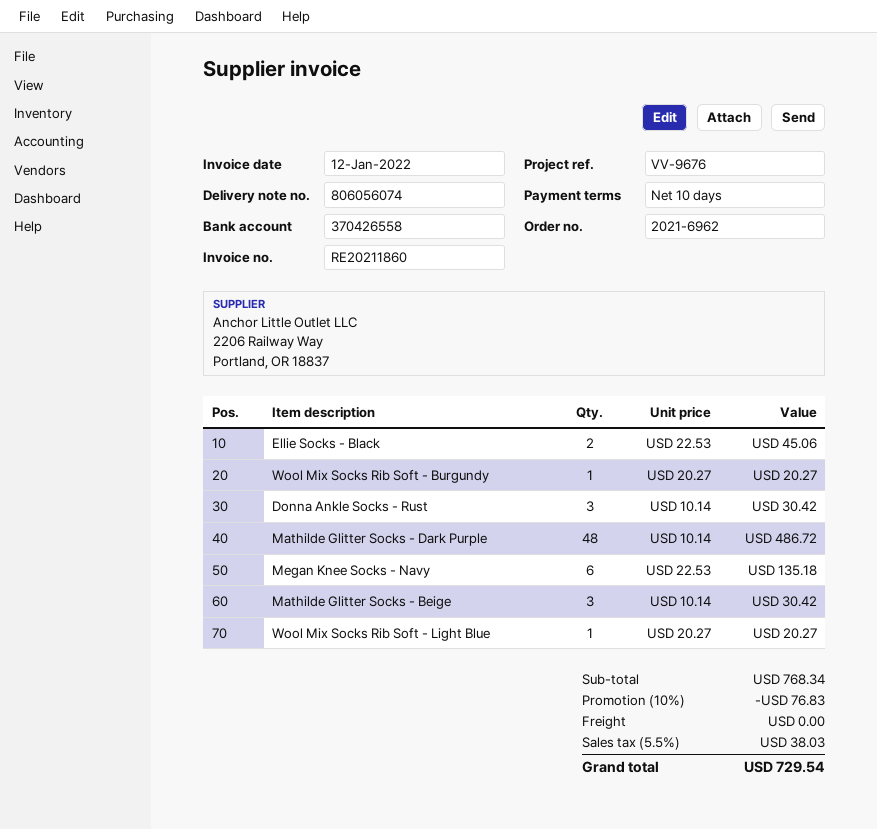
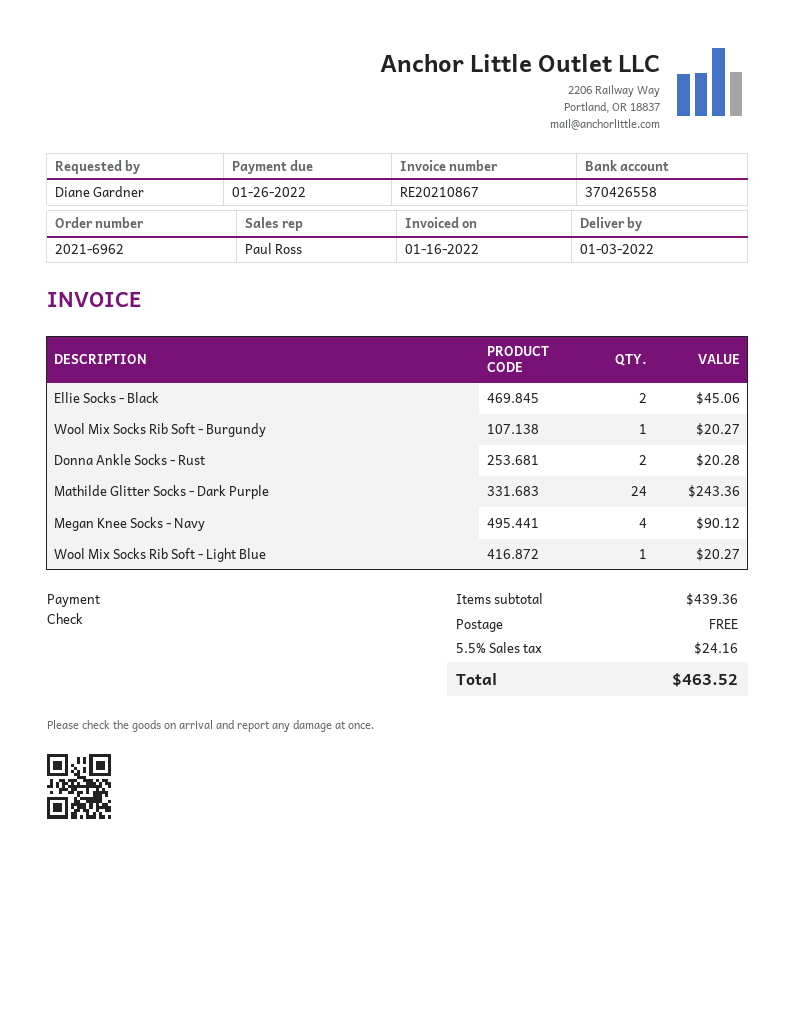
invoice number: RE20211860 -> RE20210867
invoice date: 2022-01-12 -> 2022-01-16
Donna Ankle Socks - Rust: 3 for 30.42 -> 2 for 20.28
Mathilde Glitter Socks - Dark Purple: 48 for 486.72 -> 24 for 243.36
Megan Knee Socks - Navy: 6 for 135.18 -> 4 for 90.12
Mathilde Glitter Socks - Beige: 3 for 30.42 -> none
subtotal: 768.34 -> 439.36
discount: 10% = 76.83 -> none
tax: 5.5% = 38.03 -> 5.5% = 24.16
total: 729.54 -> 463.52

